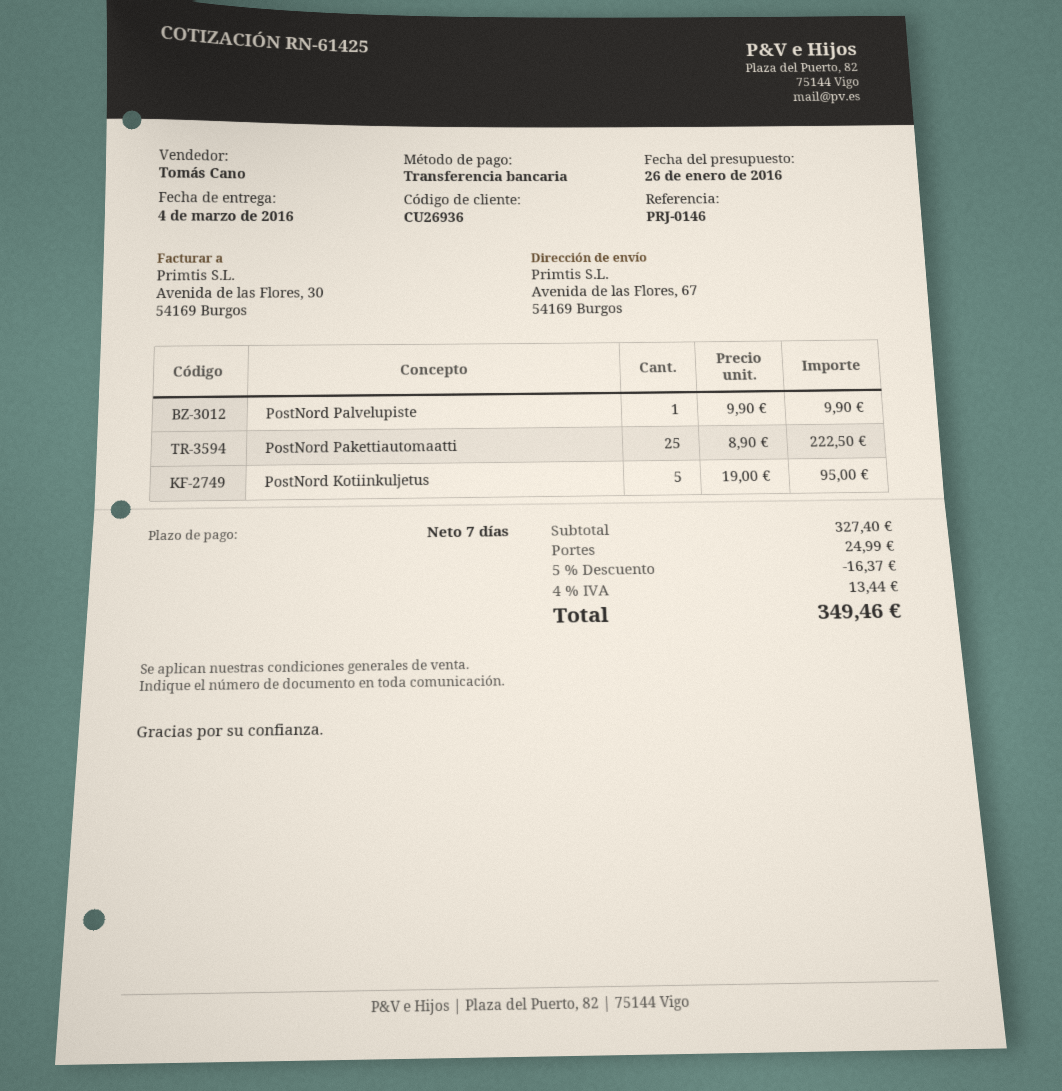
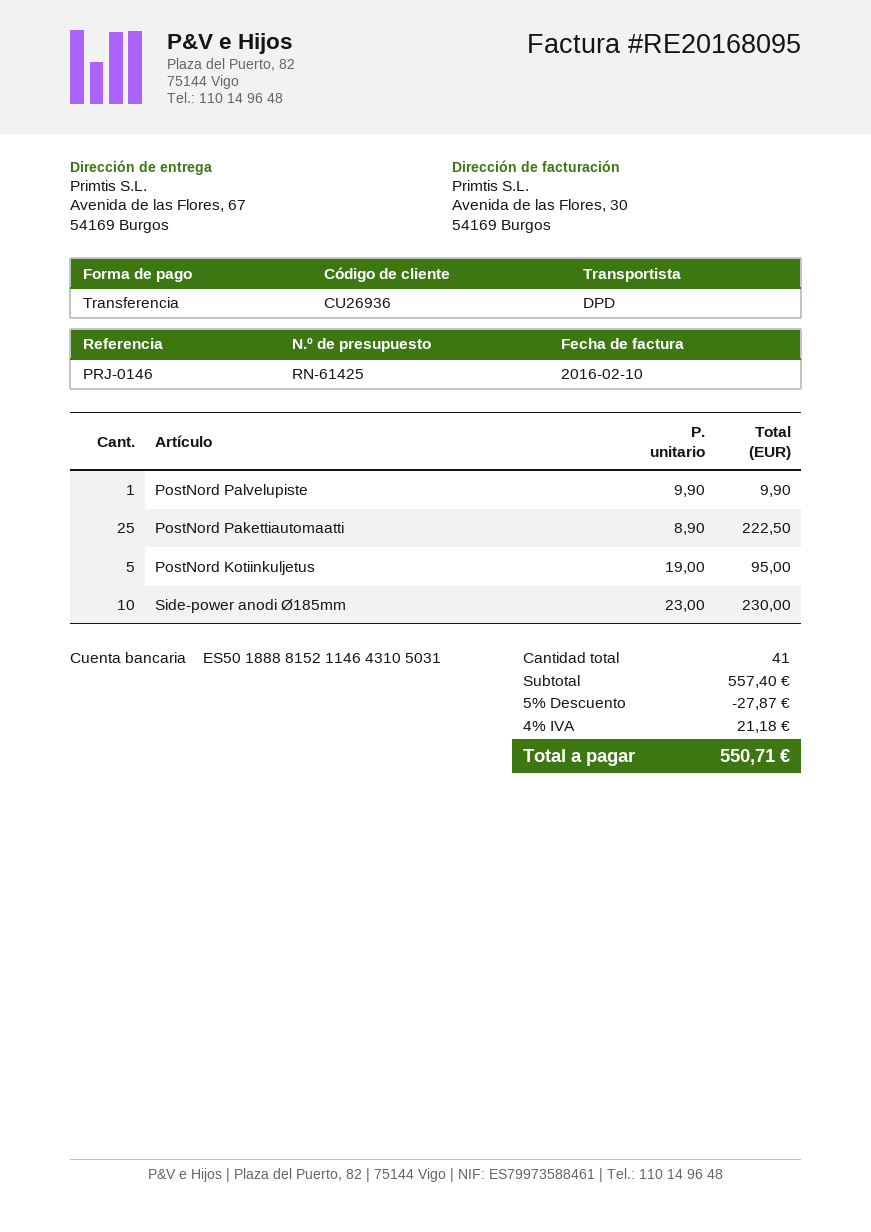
Side-power anodi Ø185mm: none -> 10 x 23.00 = 230.00
subtotal: 327.40 -> 557.40
discount: 5% = 16.37 -> 5% = 27.87
shipping: 24.99 -> none
tax: 4% = 13.44 -> 4% = 21.18
total: 349.46 -> 550.71

